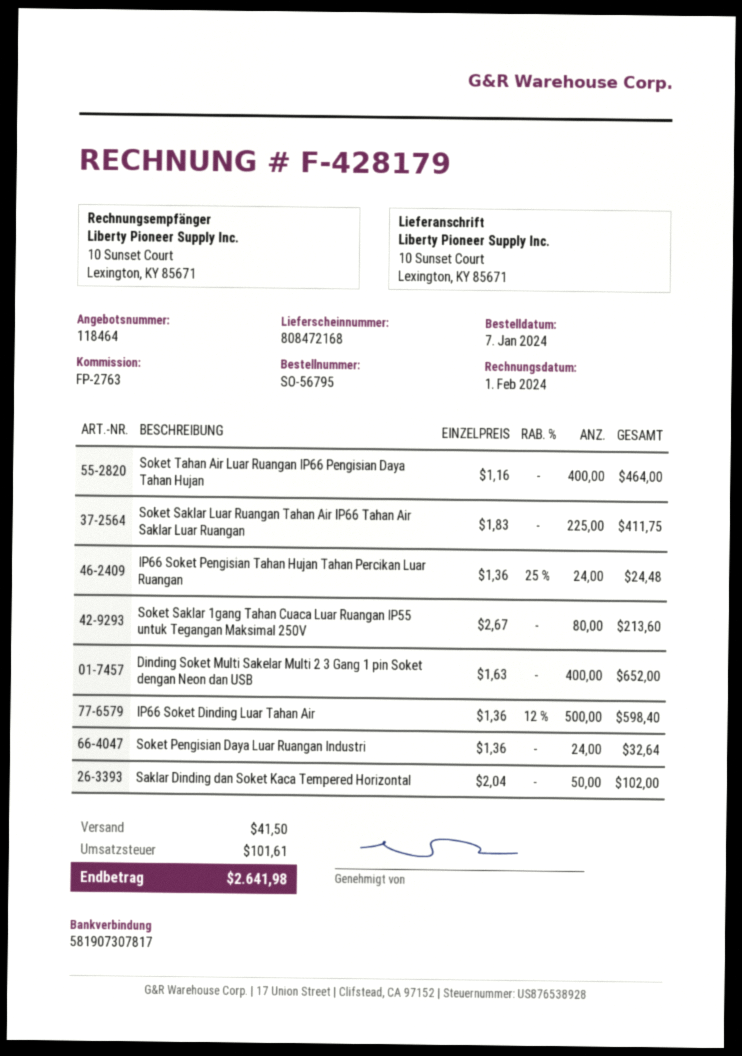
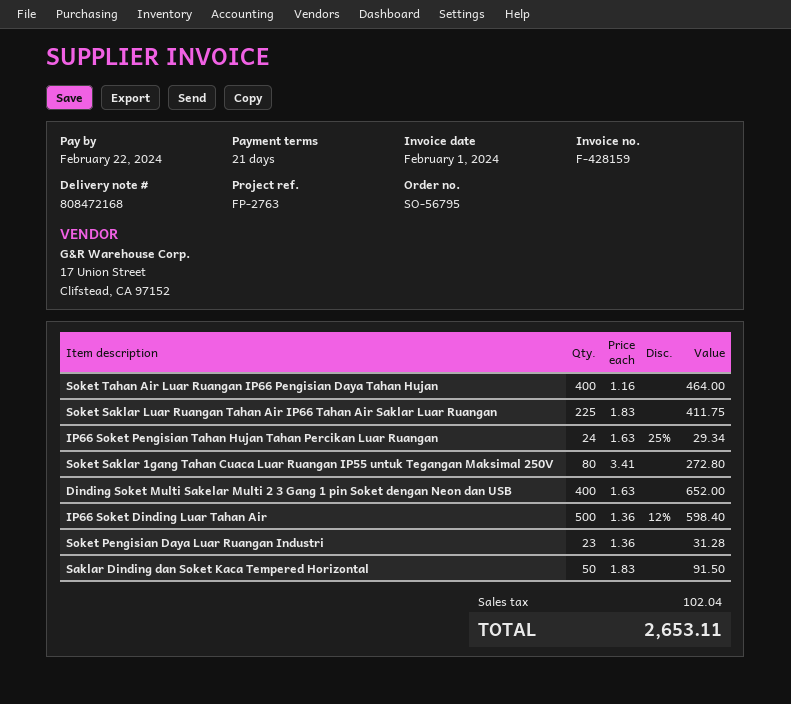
invoice number: F-428179 -> F-428159
IP66 Soket Pengisian Tahan Hujan Tahan Percikan Luar Ruangan: 24 x 1.36 - 25% = 24.48 -> 24 x 1.63 - 25% = 29.34
Soket Saklar 1gang Tahan Cuaca Luar Ruangan IP55 untuk Tegangan Maksimal 250V: 80 x 2.67 = 213.60 -> 80 x 3.41 = 272.80
Soket Pengisian Daya Luar Ruangan Industri: 24 x 1.36 = 32.64 -> 23 x 1.36 = 31.28
Saklar Dinding dan Soket Kaca Tempered Horizontal: 50 x 2.04 = 102.00 -> 50 x 1.83 = 91.50
shipping: 41.50 -> none
tax: 101.61 -> 102.04
total: 2641.98 -> 2653.11

